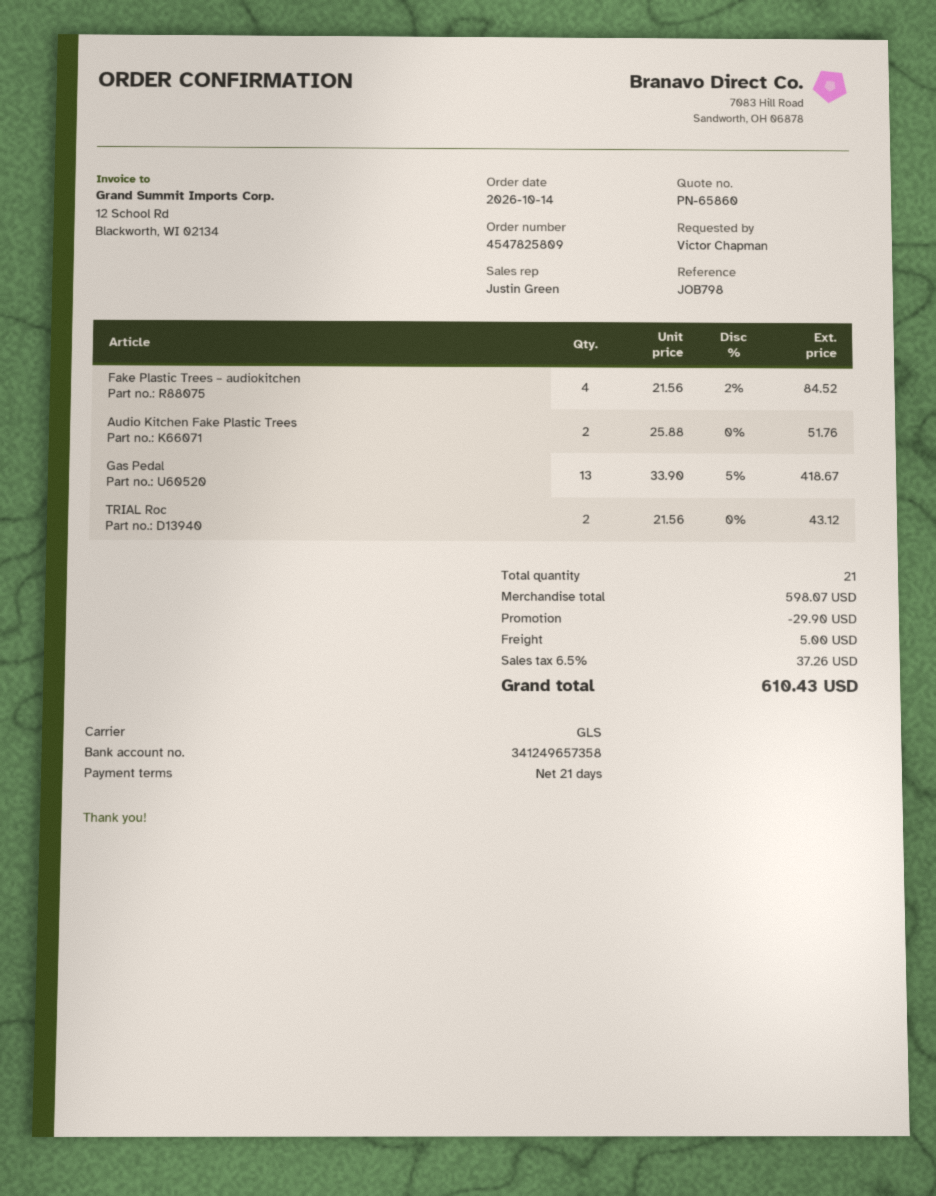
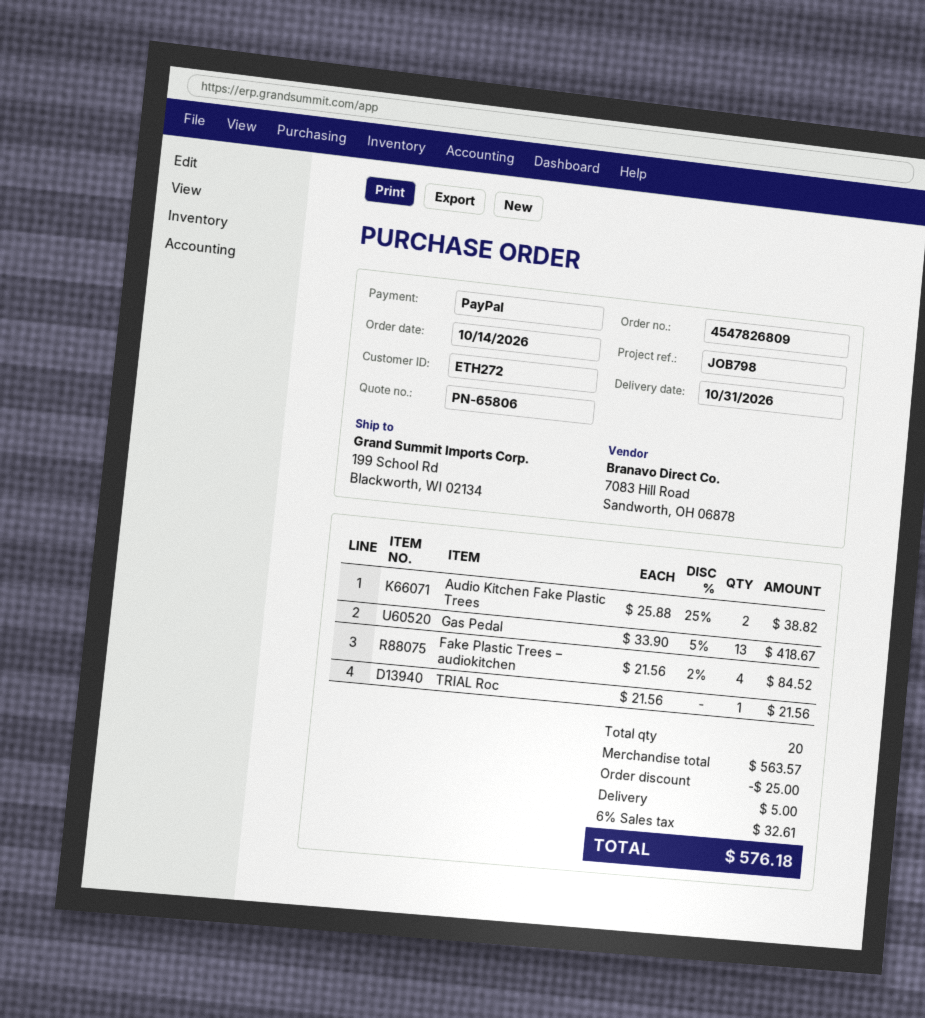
quote number: PN-65860 -> PN-65806
order number: 4547825809 -> 4547826809
Audio Kitchen Fake Plastic Trees: 2 x 25.88 = 51.76 -> 2 x 25.88 - 25% = 38.82
TRIAL Roc: 2 x 21.56 = 43.12 -> 1 x 21.56 = 21.56
total quantity: 21 -> 20
subtotal: 598.07 -> 563.57
discount: 29.90 -> 25.00
tax: 6.5% = 37.26 -> 6% = 32.61
total: 610.43 -> 576.18

